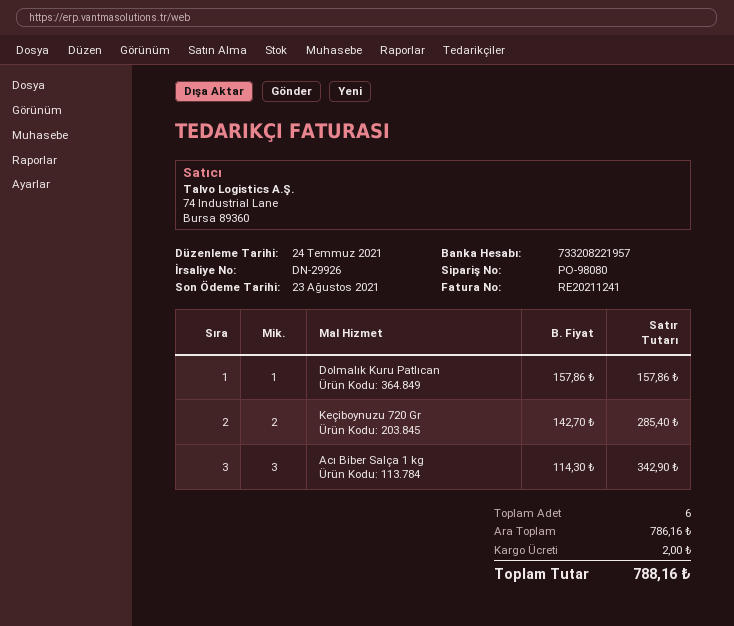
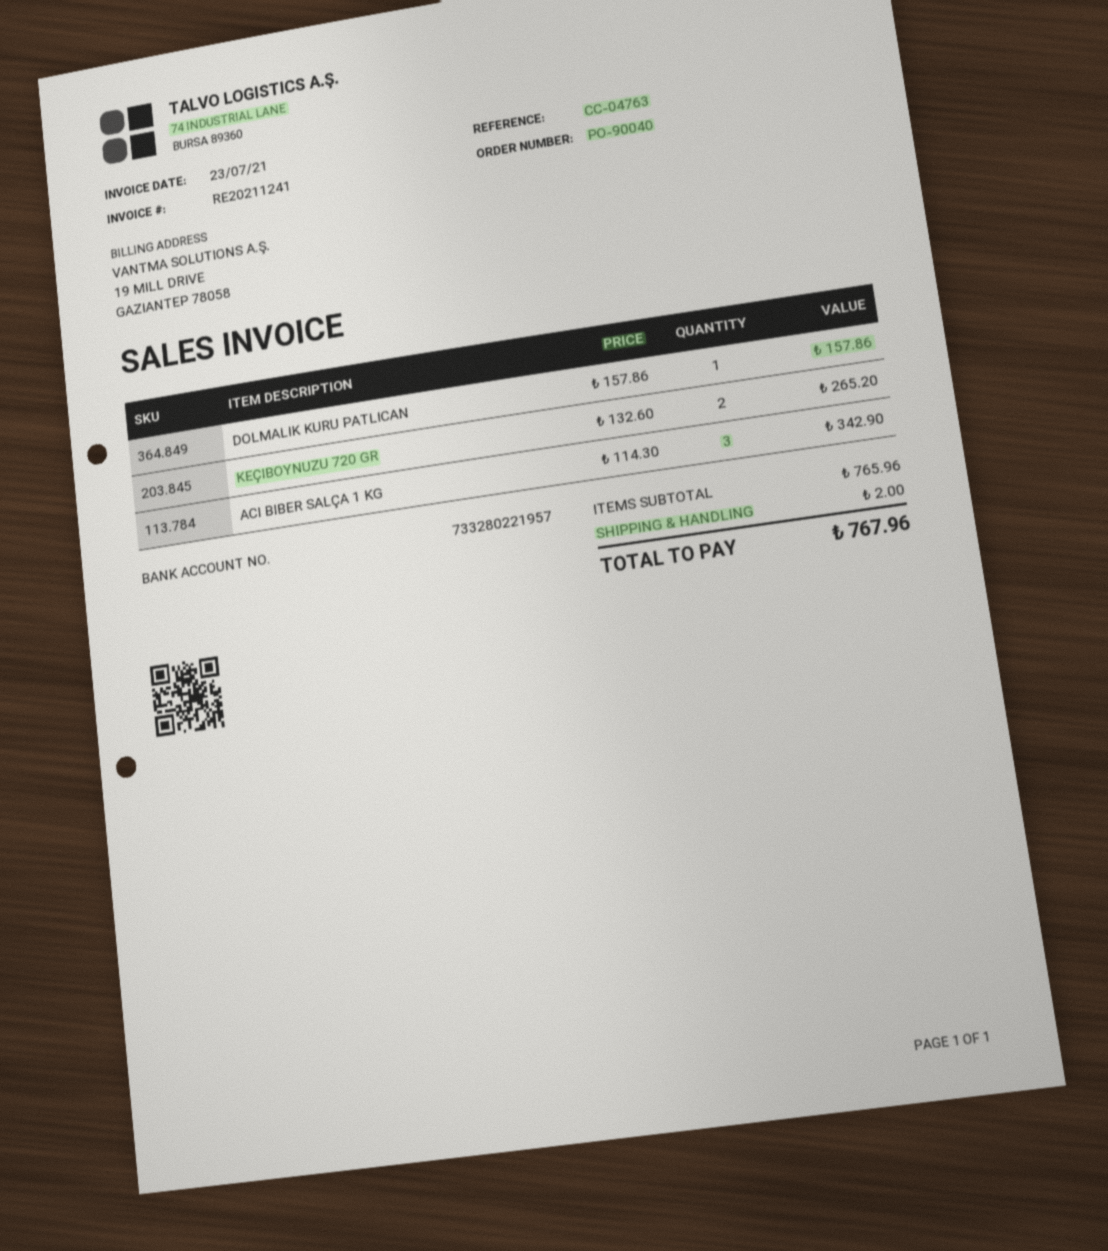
order number: PO-98080 -> PO-90040
invoice date: 2021-07-24 -> 2021-07-23
bank account: 733208221957 -> 733280221957
Keçiboynuzu 720 Gr: 2 x 142.70 = 285.40 -> 2 x 132.60 = 265.20
subtotal: 786.16 -> 765.96
total: 788.16 -> 767.96

